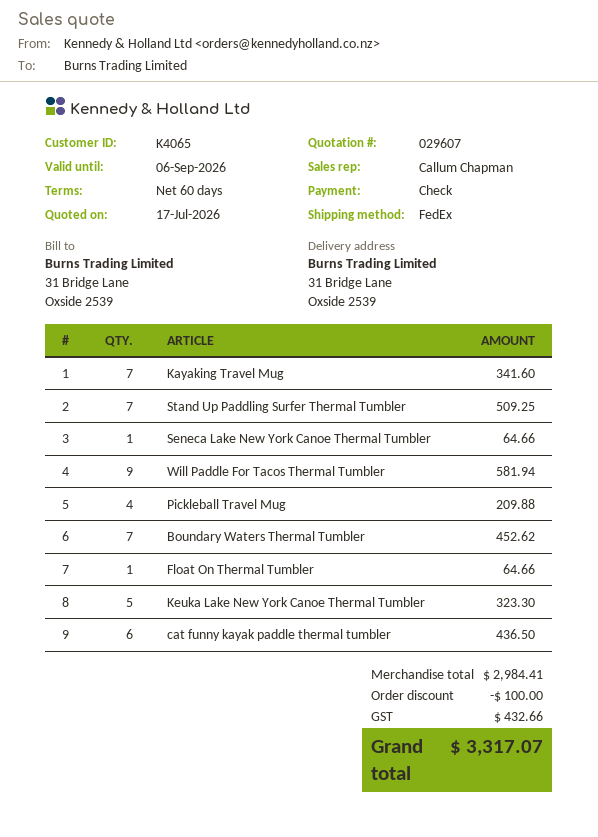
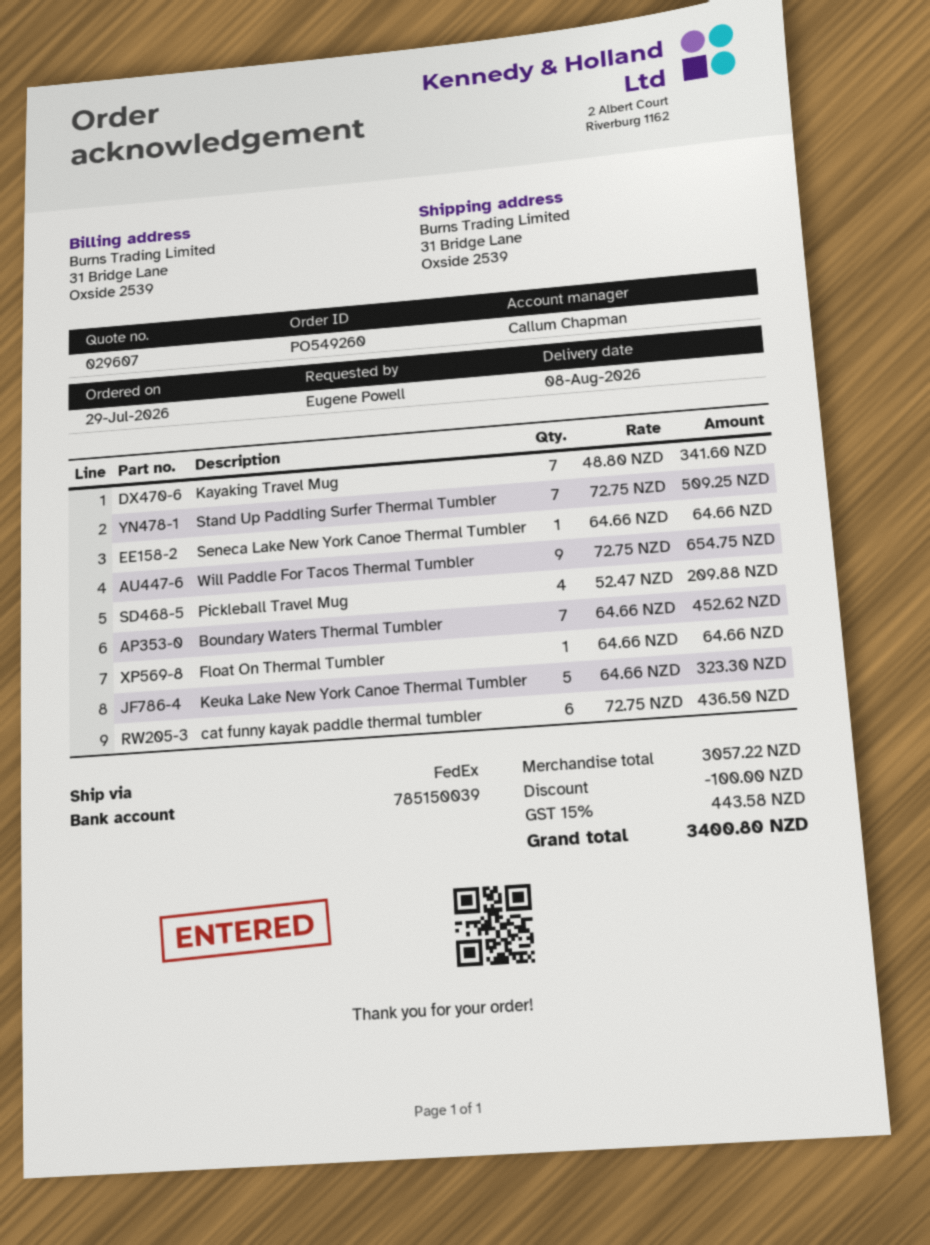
Will Paddle For Tacos Thermal Tumbler: 9 for 581.94 -> 9 for 654.75
subtotal: 2984.41 -> 3057.22
tax: 432.66 -> 443.58
total: 3317.07 -> 3400.80

